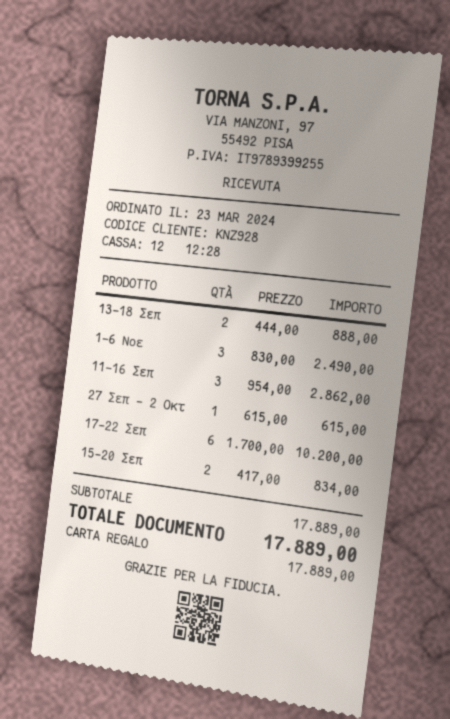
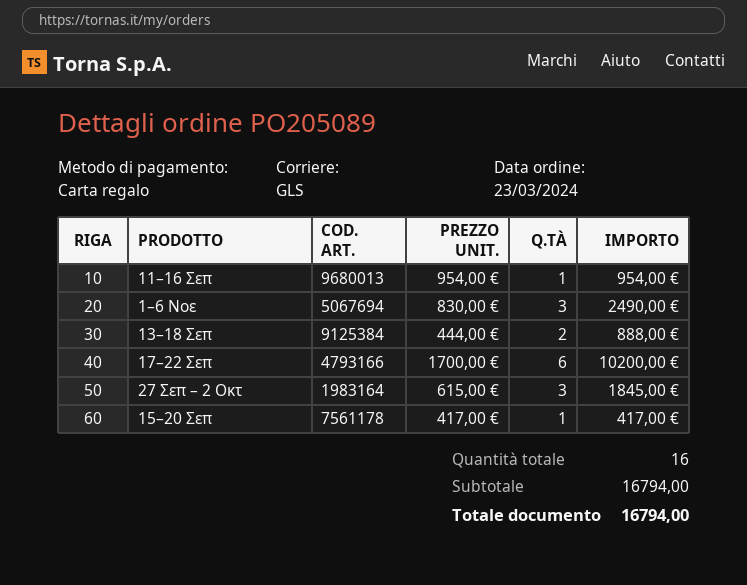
11–16 Σεπ: 3 x 954.00 = 2862.00 -> 1 x 954.00 = 954.00
27 Σεπ – 2 Οκτ: 1 x 615.00 = 615.00 -> 3 x 615.00 = 1845.00
15–20 Σεπ: 2 x 417.00 = 834.00 -> 1 x 417.00 = 417.00
subtotal: 17889.00 -> 16794.00
total: 17889.00 -> 16794.00

